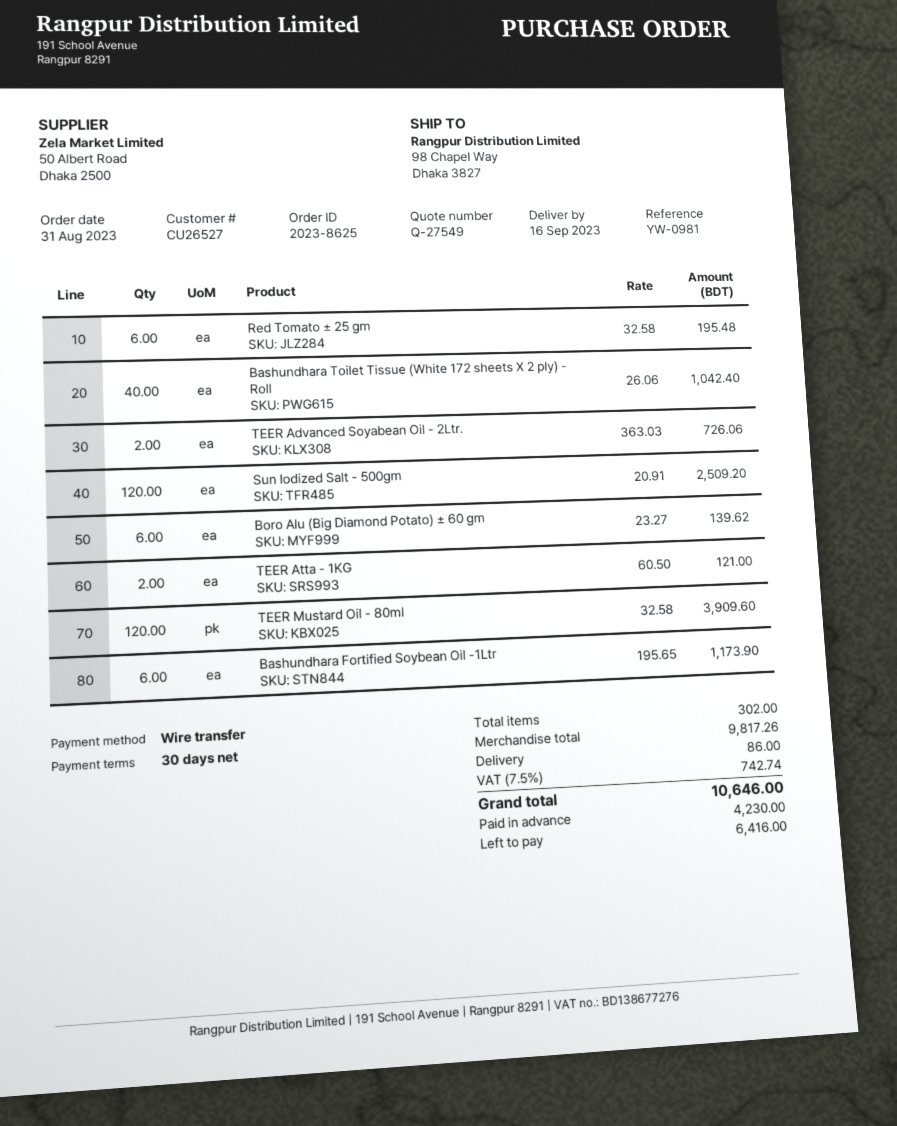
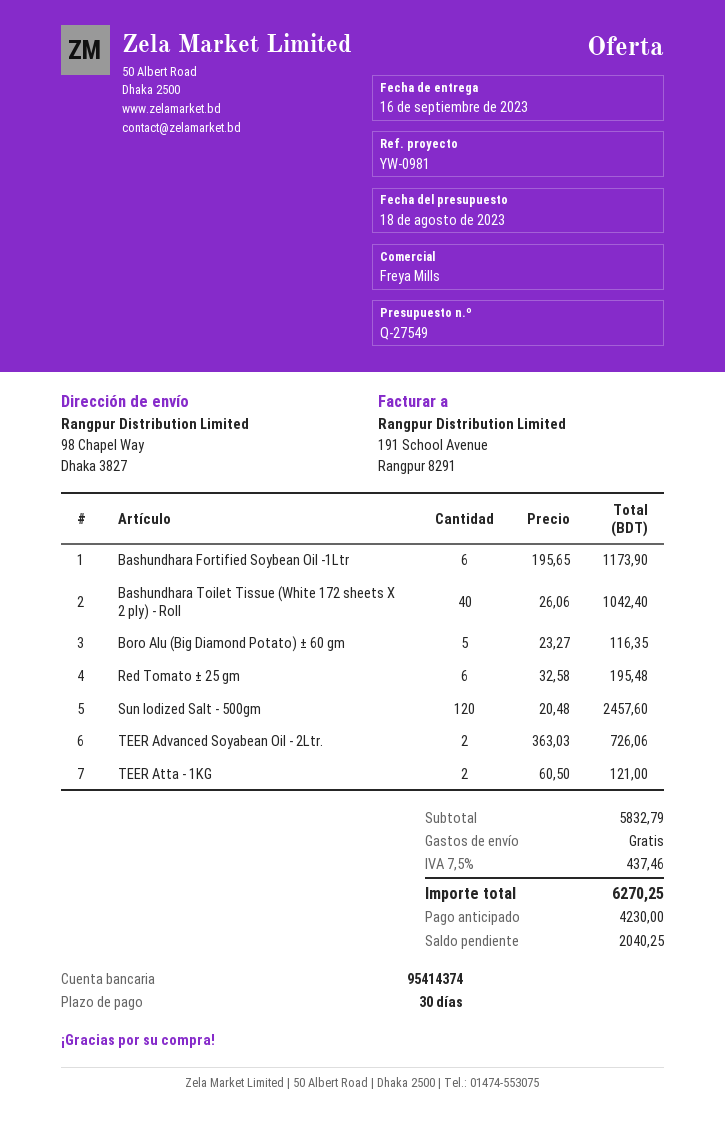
Sun Iodized Salt - 500gm: 120 x 20.91 = 2509.20 -> 120 x 20.48 = 2457.60
Boro Alu (Big Diamond Potato) ± 60 gm: 6 x 23.27 = 139.62 -> 5 x 23.27 = 116.35
TEER Mustard Oil - 80ml: 120 x 32.58 = 3909.60 -> none
subtotal: 9817.26 -> 5832.79
shipping: 86.00 -> 0.00
tax: 7.5% = 742.74 -> 7.5% = 437.46
total: 10646.00 -> 6270.25
balance: 6416.00 -> 2040.25

